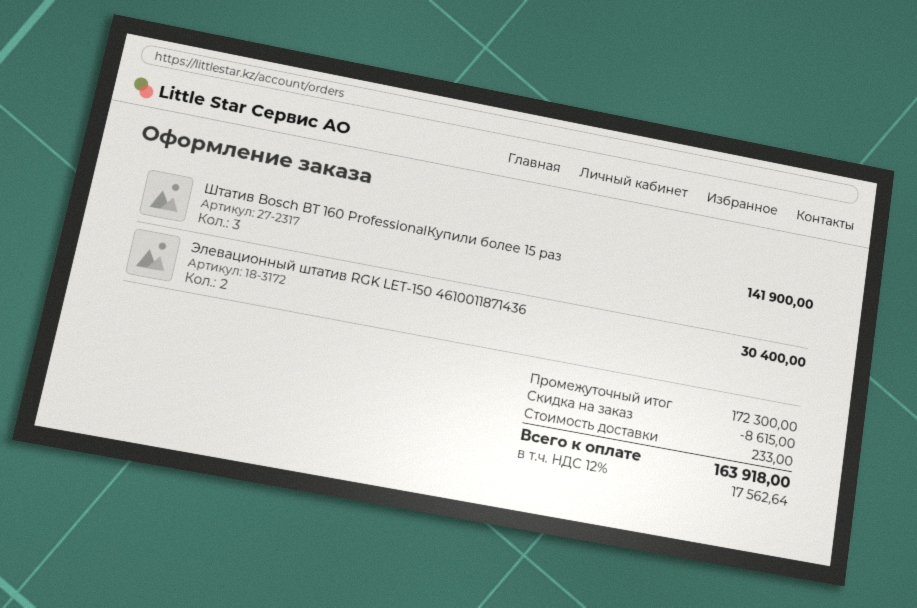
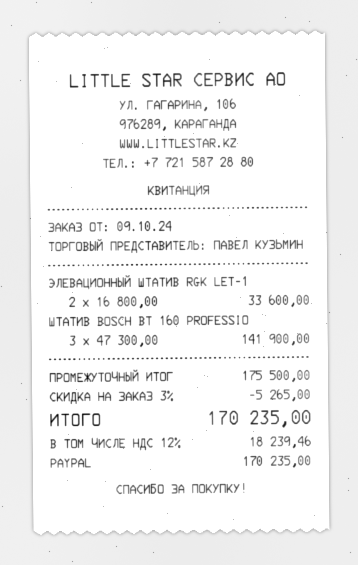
Элевационный штатив RGK LET-150 4610011871436: 2 for 30400.00 -> 2 for 33600.00
subtotal: 172300.00 -> 175500.00
discount: 8615.00 -> 5265.00
shipping: 233.00 -> none
tax: 12% = 17562.64 -> 12% = 18239.46
total: 163918.00 -> 170235.00

